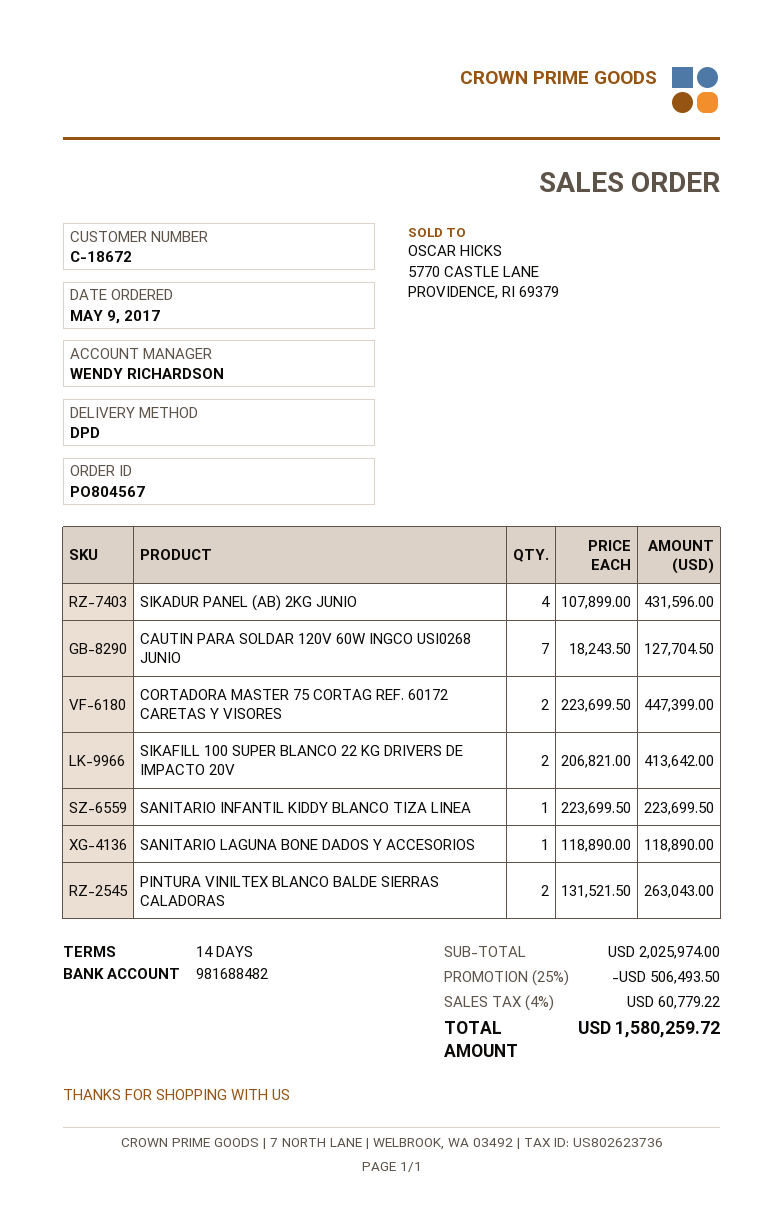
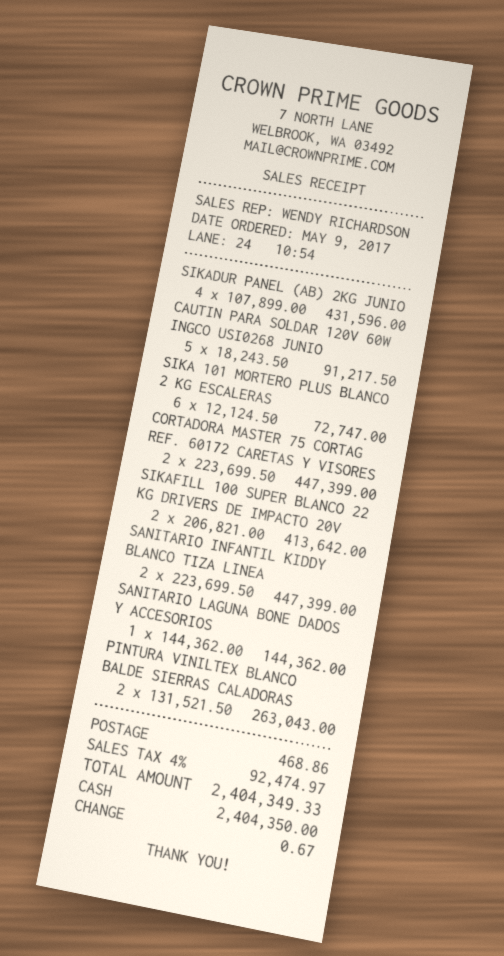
CAUTIN PARA SOLDAR 120V 60W INGCO USI0268 JUNIO: 7 x 18243.50 = 127704.50 -> 5 x 18243.50 = 91217.50
SANITARIO INFANTIL KIDDY BLANCO TIZA LINEA: 1 x 223699.50 = 223699.50 -> 2 x 223699.50 = 447399.00
SANITARIO LAGUNA BONE DADOS Y ACCESORIOS: 1 x 118890.00 = 118890.00 -> 1 x 144362.00 = 144362.00
SIKA 101 MORTERO PLUS BLANCO 2 KG ESCALERAS: none -> 6 x 12124.50 = 72747.00
discount: 25% = 506493.50 -> none
shipping: none -> 468.86
tax: 4% = 60779.22 -> 4% = 92474.97
total: 1580259.72 -> 2404349.33

